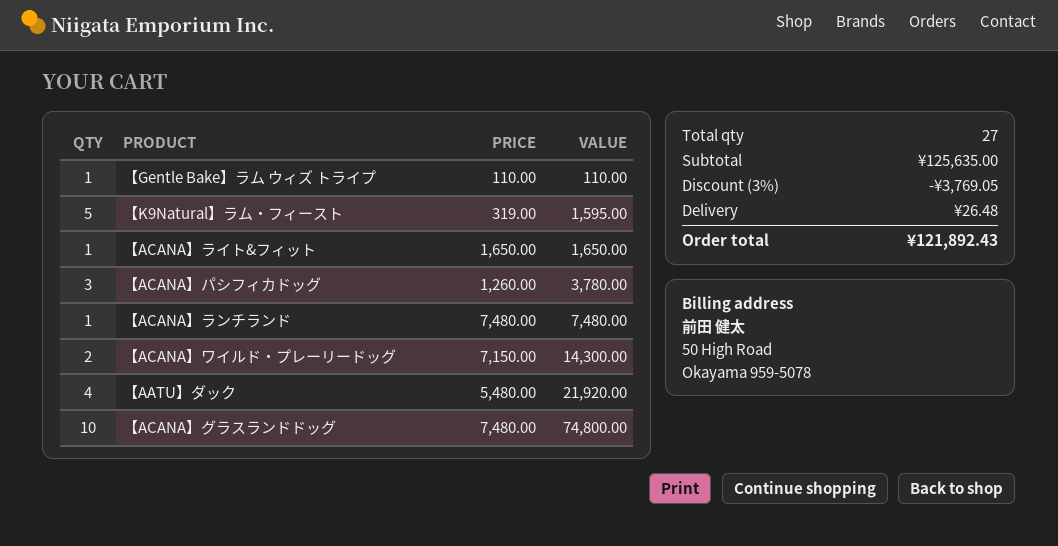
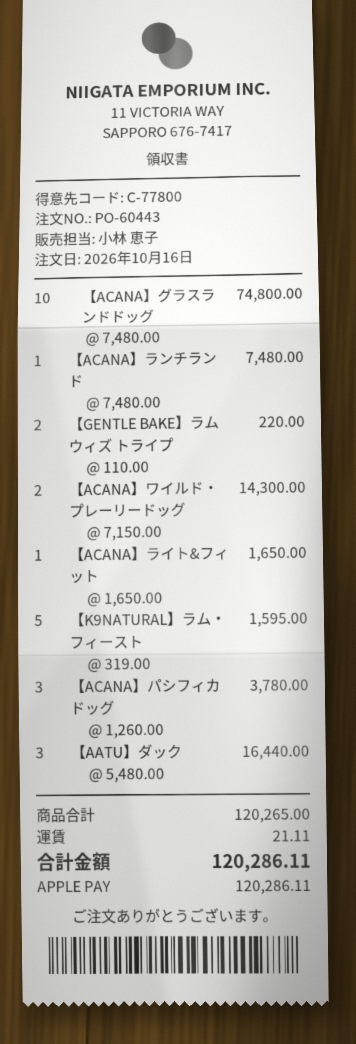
【Gentle Bake】ラム ウィズ トライプ: 1 x 110.00 = 110.00 -> 2 x 110.00 = 220.00
【AATU】ダック: 4 x 5480.00 = 21920.00 -> 3 x 5480.00 = 16440.00
subtotal: 125635.00 -> 120265.00
discount: 3% = 3769.05 -> none
shipping: 26.48 -> 21.11
total: 121892.43 -> 120286.11

